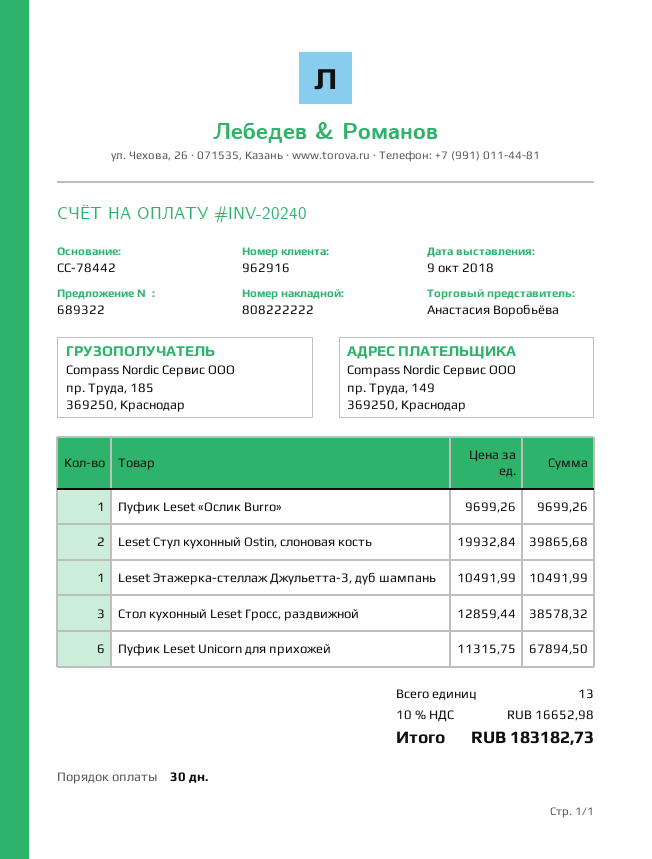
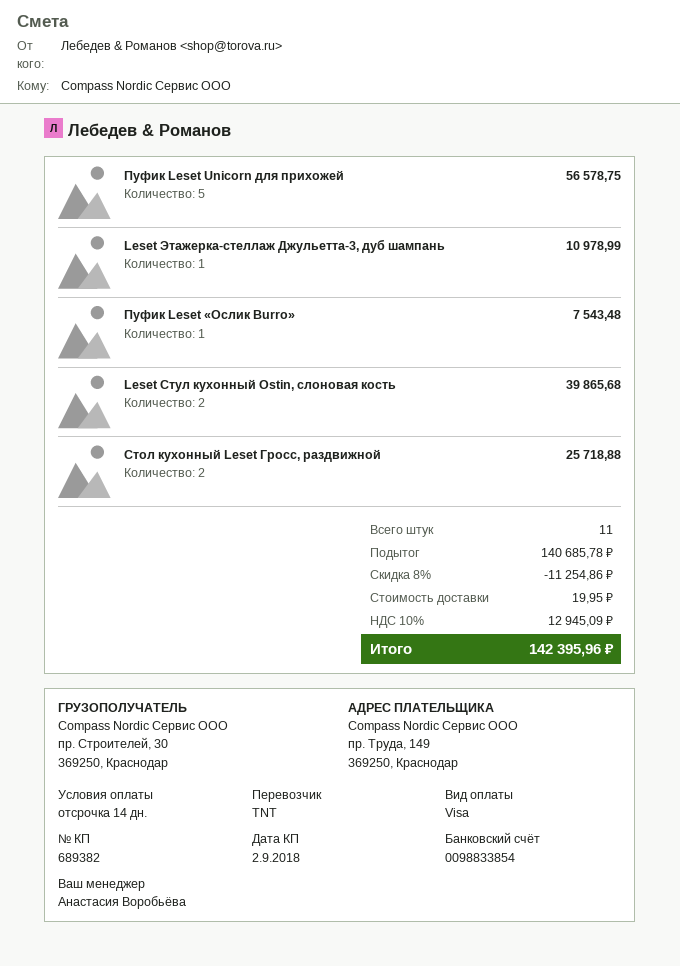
quote number: 689322 -> 689382
payment terms: 30 days -> 14 days
ship to: пр. Труда, 185, 369250, Краснодар -> пр. Строителей, 30, 369250, Краснодар
Пуфик Leset «Ослик Burro»: 1 for 9699.26 -> 1 for 7543.48
Leset Этажерка-стеллаж Джульетта-3, дуб шампань: 1 for 10491.99 -> 1 for 10978.99
Стол кухонный Leset Гросс, раздвижной: 3 for 38578.32 -> 2 for 25718.88
Пуфик Leset Unicorn для прихожей: 6 for 67894.50 -> 5 for 56578.75
total quantity: 13 -> 11
discount: none -> 8% = 11254.86
shipping: none -> 19.95
tax: 10% = 16652.98 -> 10% = 12945.09
total: 183182.73 -> 142395.96

